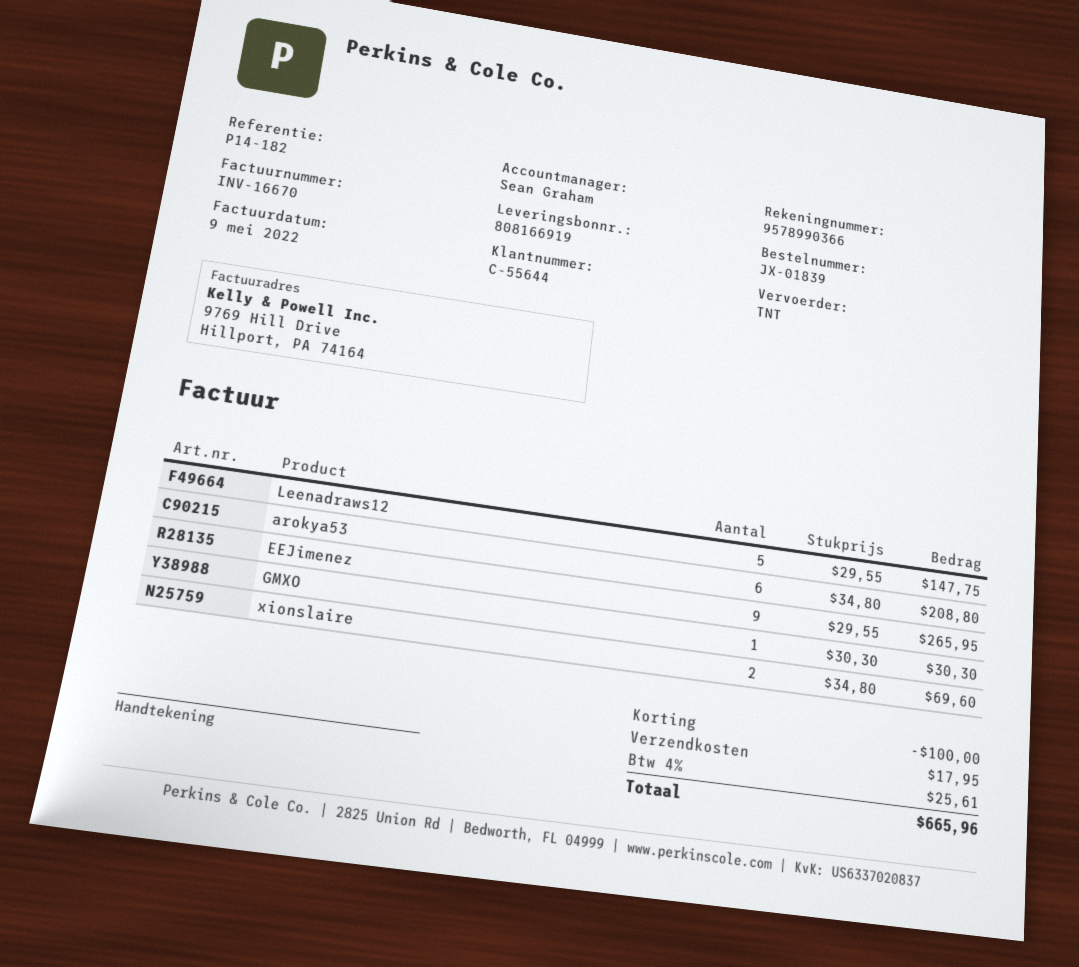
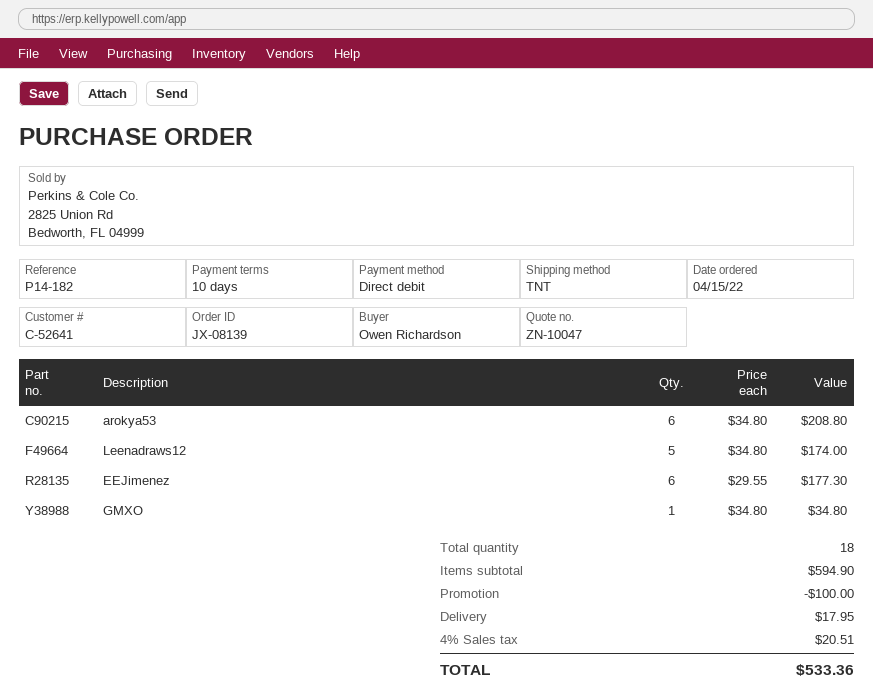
order number: JX-01839 -> JX-08139
customer number: C-55644 -> C-52641
Leenadraws12: 5 x 29.55 = 147.75 -> 5 x 34.80 = 174.00
EEJimenez: 9 x 29.55 = 265.95 -> 6 x 29.55 = 177.30
GMXO: 1 x 30.30 = 30.30 -> 1 x 34.80 = 34.80
xionslaire: 2 x 34.80 = 69.60 -> none
tax: 4% = 25.61 -> 4% = 20.51
total: 665.96 -> 533.36

